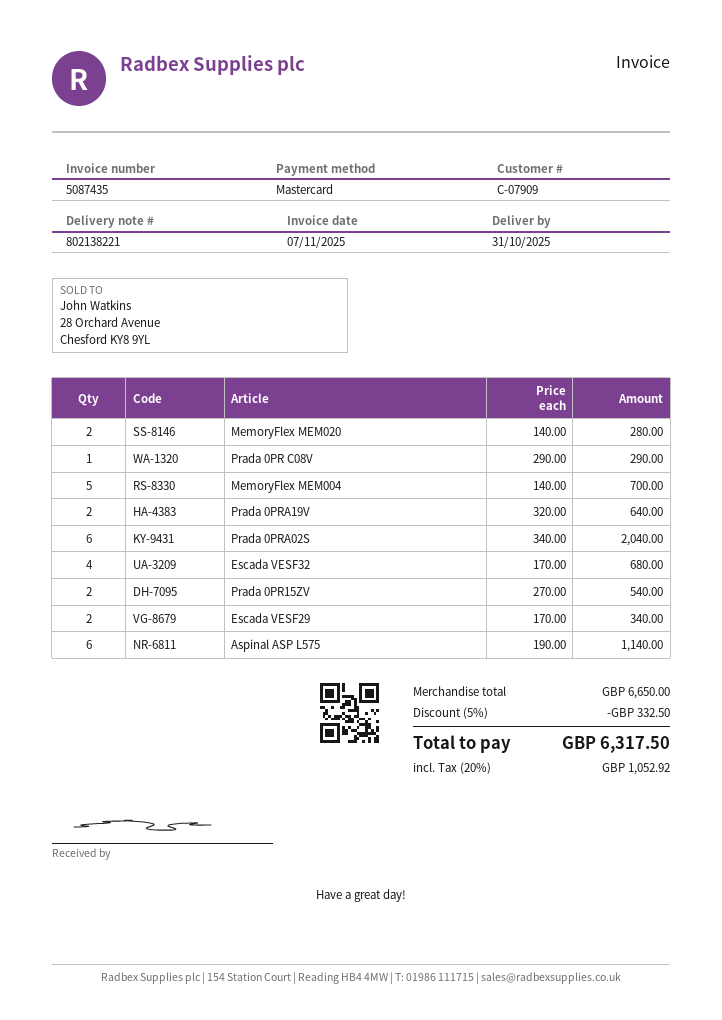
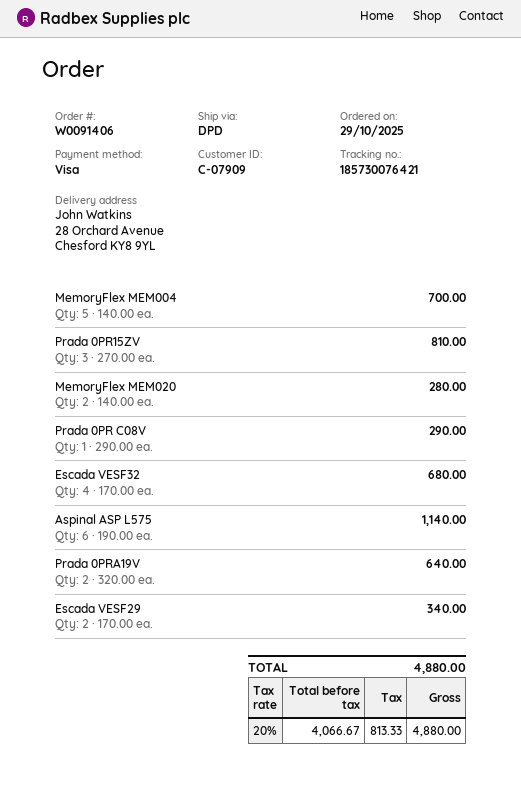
payment method: Mastercard -> Visa
Prada 0PRA02S: 6 x 340.00 = 2040.00 -> none
Prada 0PR15ZV: 2 x 270.00 = 540.00 -> 3 x 270.00 = 810.00
discount: 5% = 332.50 -> none
tax: 20% = 1052.92 -> 20% = 813.33
total: 6317.50 -> 4880.00

